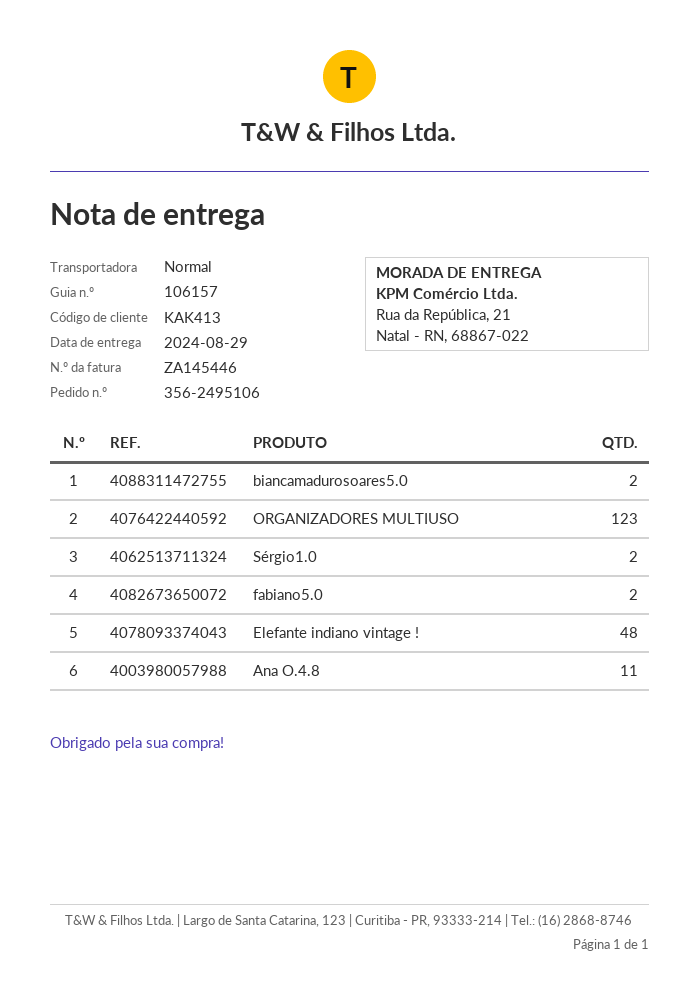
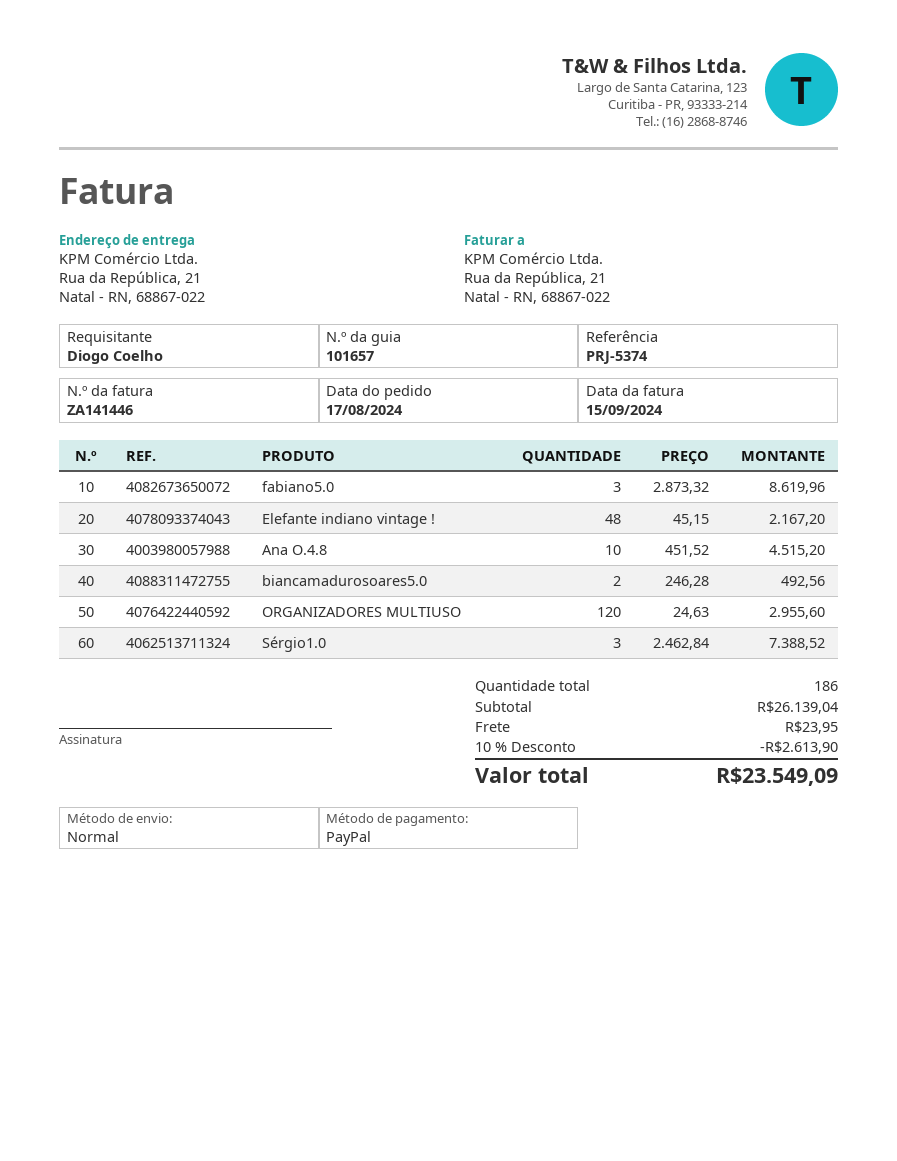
delivery note number: 106157 -> 101657
invoice number: ZA145446 -> ZA141446
ORGANIZADORES MULTIUSO: 123 -> 120
Sérgio1.0: 2 -> 3
fabiano5.0: 2 -> 3
Ana O.4.8: 11 -> 10

